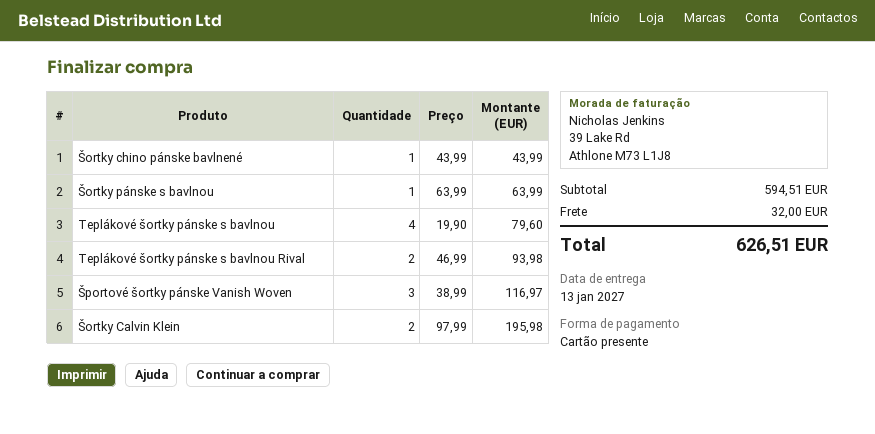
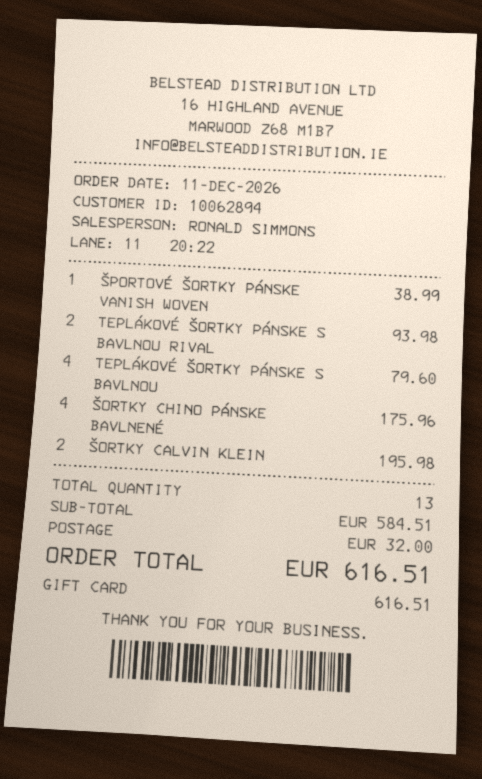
Šortky chino pánske bavlnené: 1 for 43.99 -> 4 for 175.96
Šortky pánske s bavlnou: 1 for 63.99 -> none
Športové šortky pánske Vanish Woven: 3 for 116.97 -> 1 for 38.99
subtotal: 594.51 -> 584.51
total: 626.51 -> 616.51

